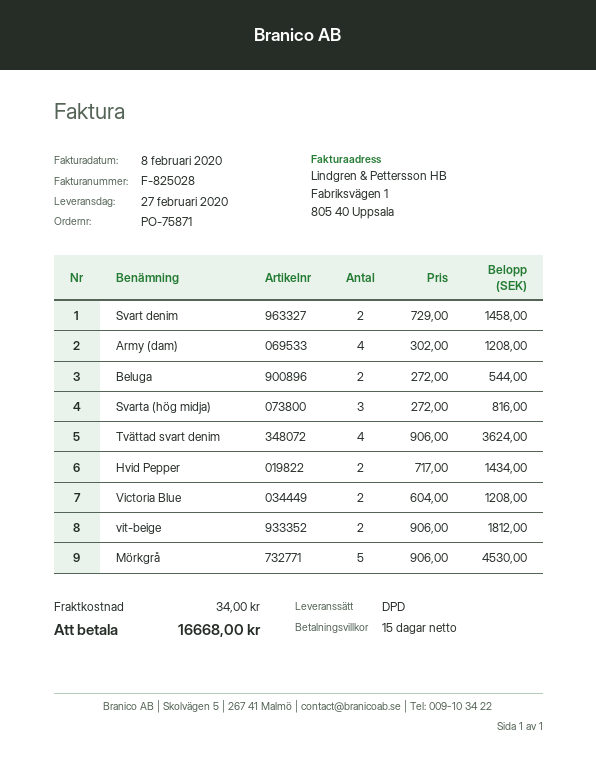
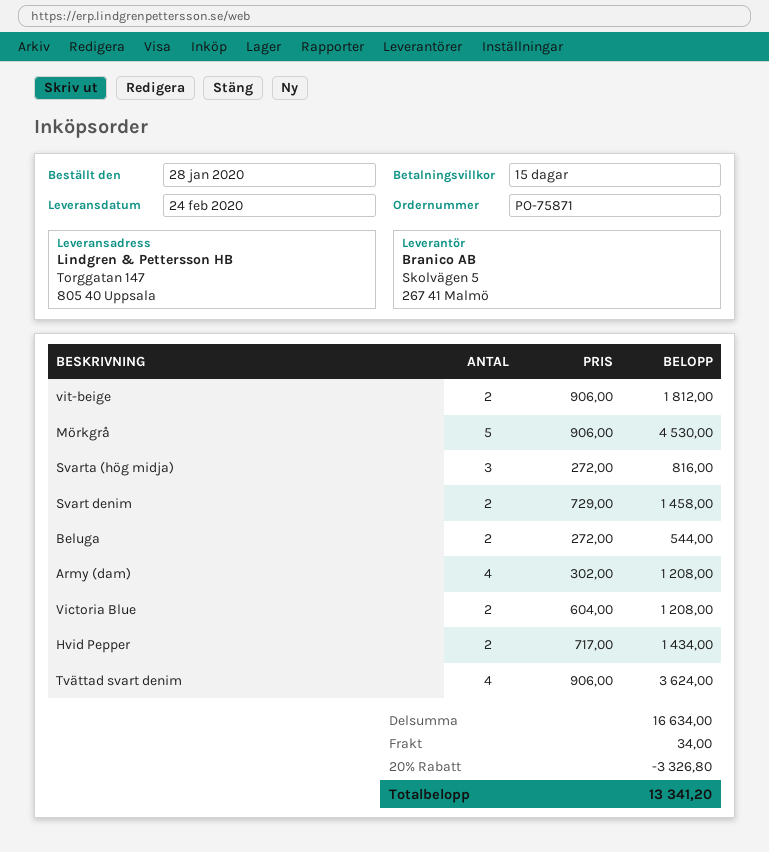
delivery date: 2020-02-27 -> 2020-02-24
discount: none -> 20% = 3326.80
total: 16668.00 -> 13341.20

